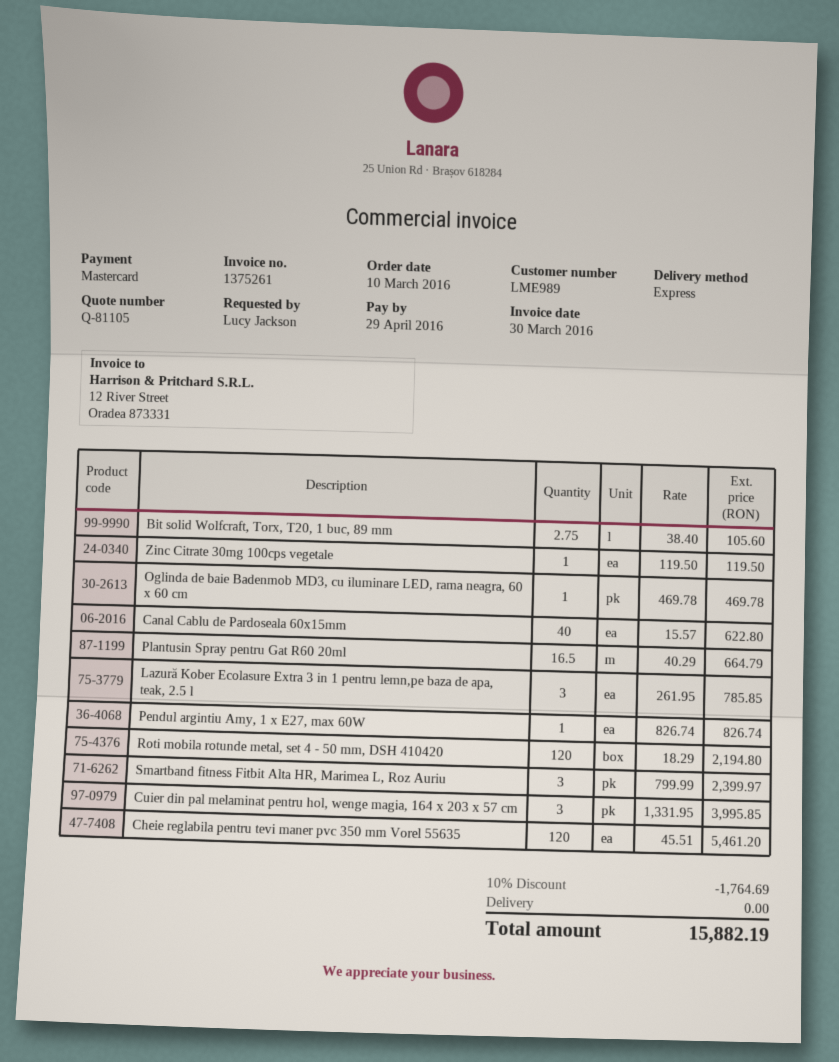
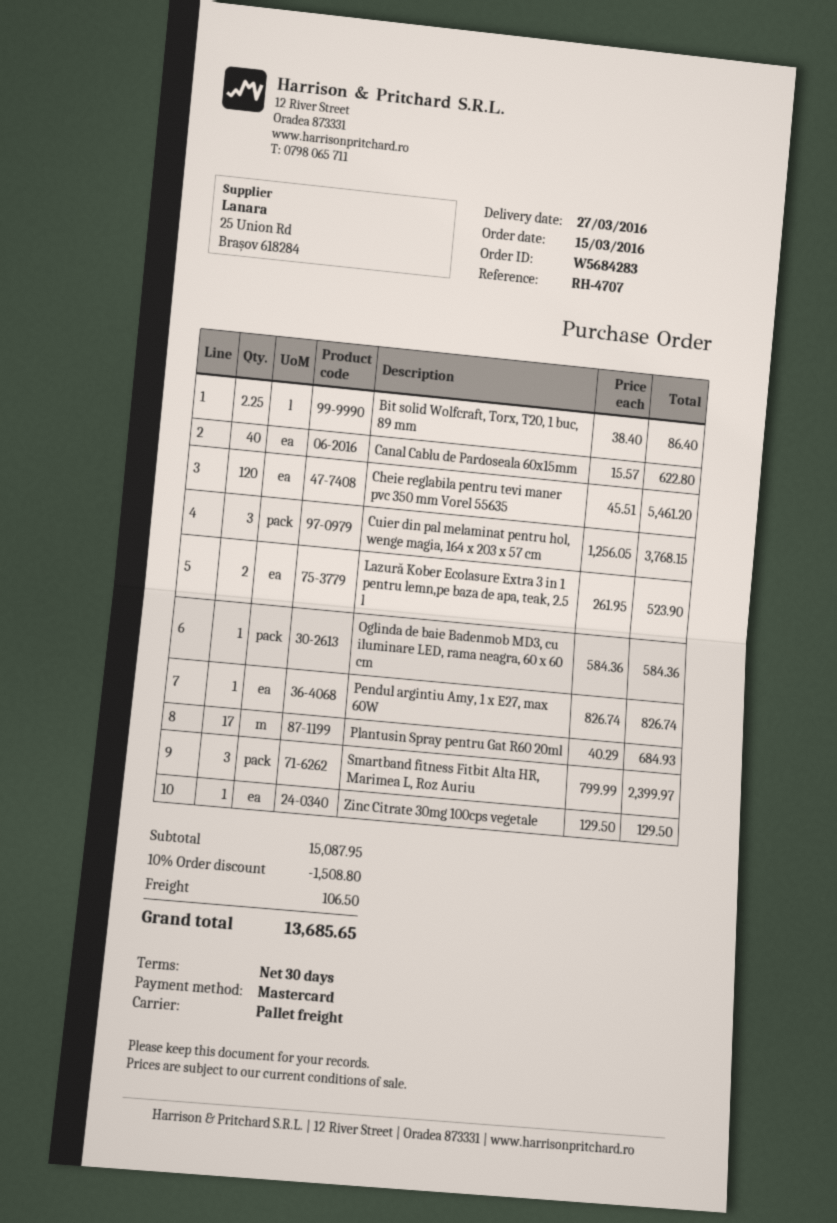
order date: 2016-03-10 -> 2016-03-15
shipping method: express -> pallet freight
Bit solid Wolfcraft, Torx, T20, 1 buc, 89 mm: 2.75 x 38.40 = 105.60 -> 2.25 x 38.40 = 86.40
Zinc Citrate 30mg 100cps vegetale: 1 x 119.50 = 119.50 -> 1 x 129.50 = 129.50
Oglinda de baie Badenmob MD3, cu iluminare LED, rama neagra, 60 x 60 cm: 1 x 469.78 = 469.78 -> 1 x 584.36 = 584.36
Plantusin Spray pentru Gat R60 20ml: 16.5 x 40.29 = 664.79 -> 17 x 40.29 = 684.93
Lazură Kober Ecolasure Extra 3 in 1 pentru lemn,pe baza de apa, teak, 2.5 l: 3 x 261.95 = 785.85 -> 2 x 261.95 = 523.90
Roti mobila rotunde metal, set 4 - 50 mm, DSH 410420: 120 x 18.29 = 2194.80 -> none
Cuier din pal melaminat pentru hol, wenge magia, 164 x 203 x 57 cm: 3 x 1331.95 = 3995.85 -> 3 x 1256.05 = 3768.15
discount: 10% = 1764.69 -> 10% = 1508.80
shipping: 0.00 -> 106.50
total: 15882.19 -> 13685.65

